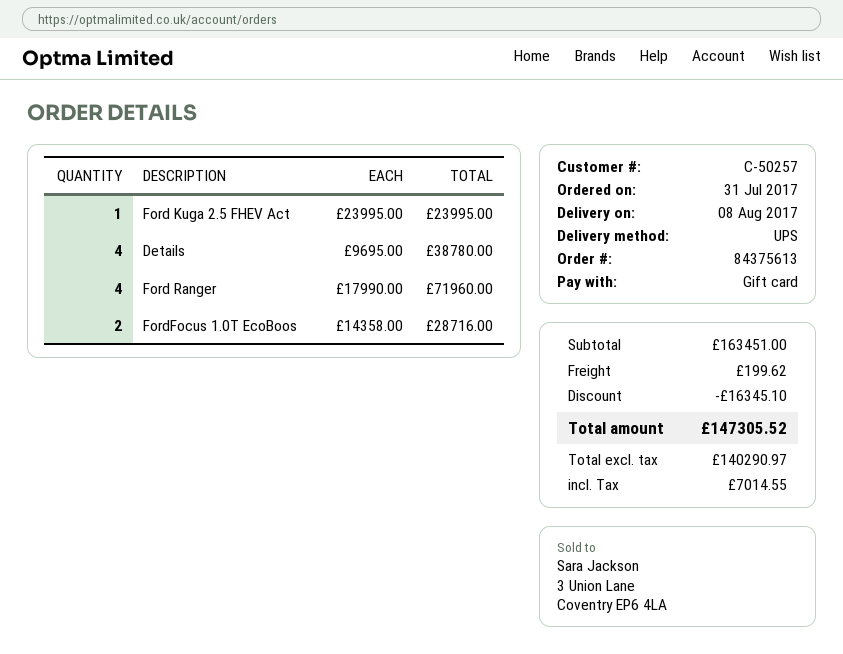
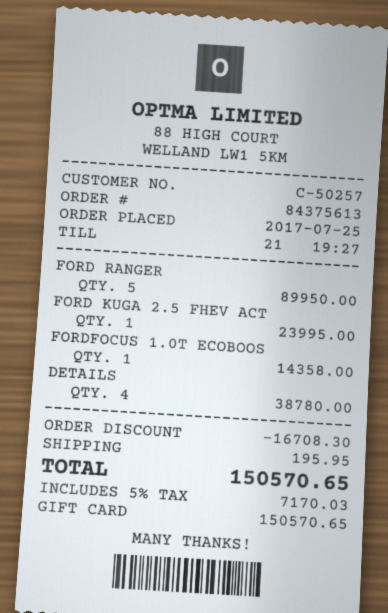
order date: 2017-07-31 -> 2017-07-25
Ford Ranger: 4 for 71960.00 -> 5 for 89950.00
FordFocus 1.0T EcoBoos: 2 for 28716.00 -> 1 for 14358.00
discount: 16345.10 -> 16708.30
shipping: 199.62 -> 195.95
tax: 7014.55 -> 7170.03
total: 147305.52 -> 150570.65

